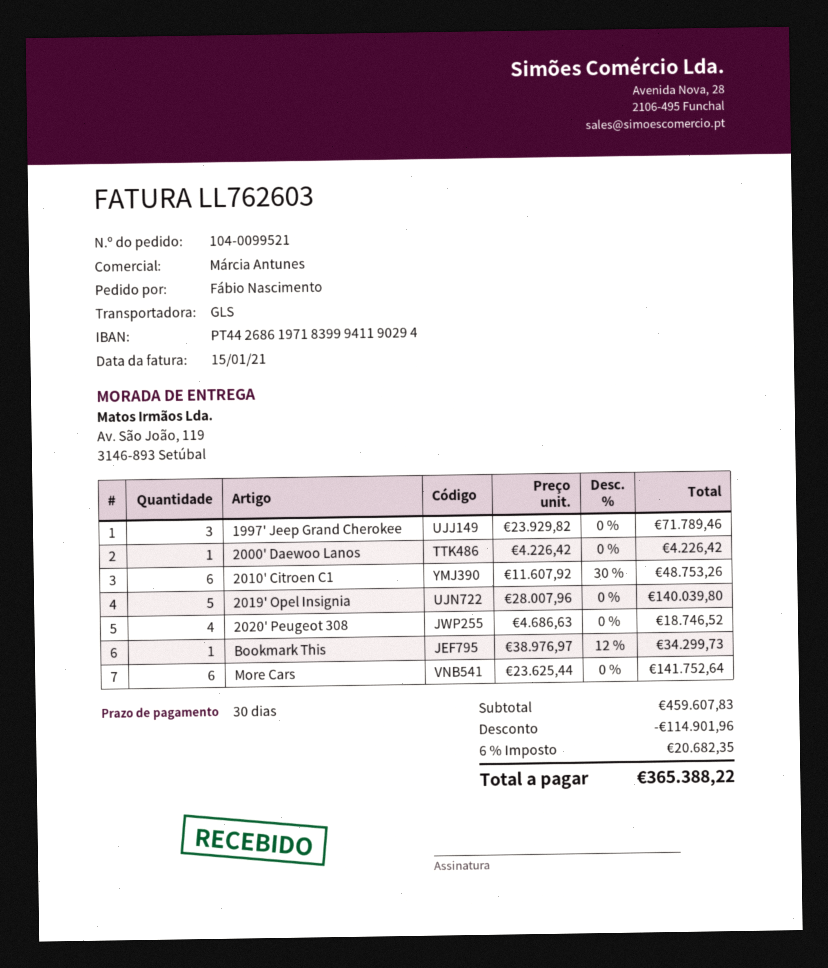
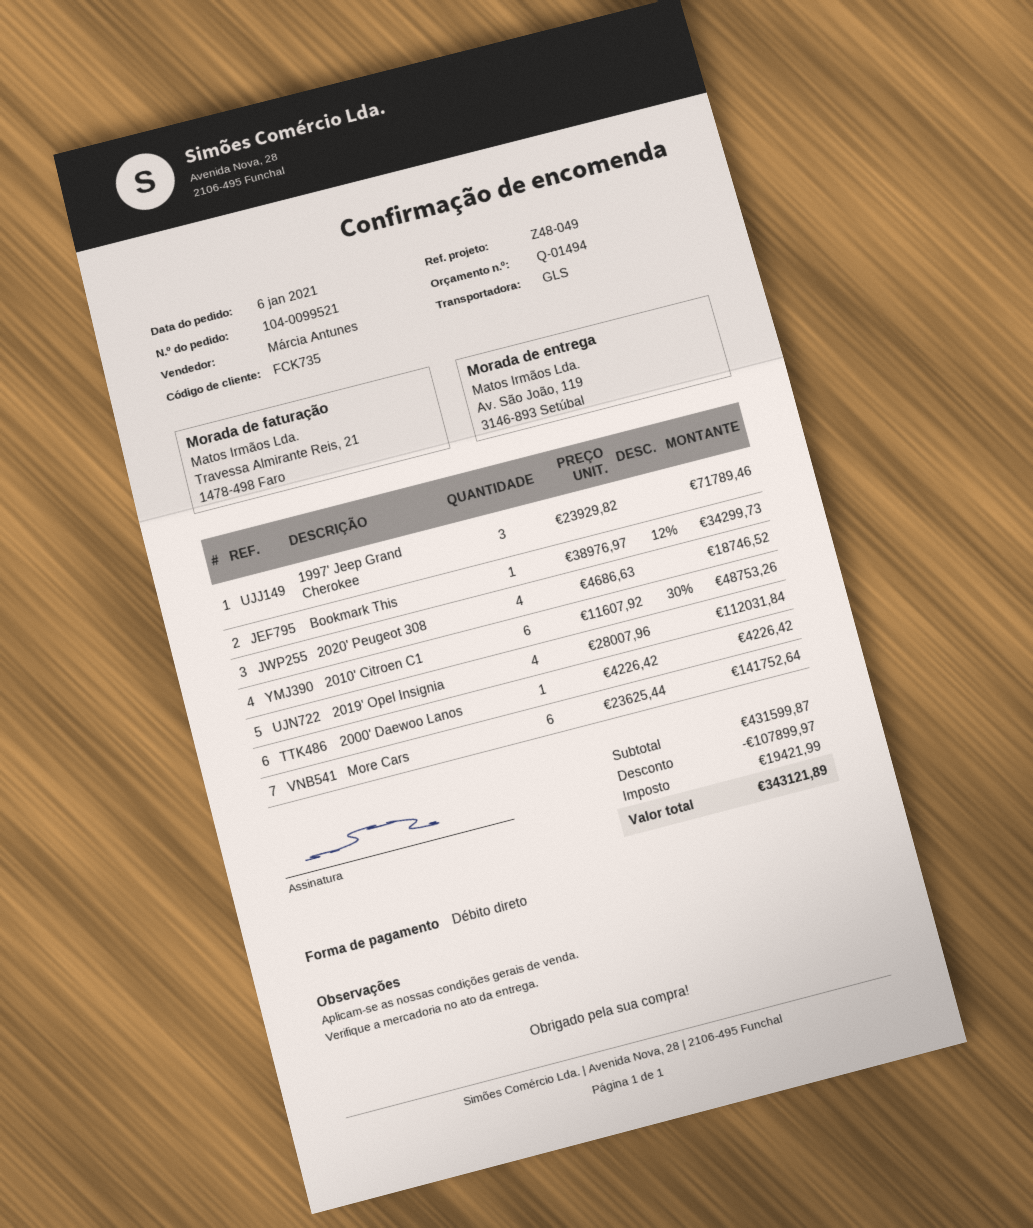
2019' Opel Insignia: 5 x 28007.96 = 140039.80 -> 4 x 28007.96 = 112031.84
subtotal: 459607.83 -> 431599.87
discount: 114901.96 -> 107899.97
tax: 20682.35 -> 19421.99
total: 365388.22 -> 343121.89

